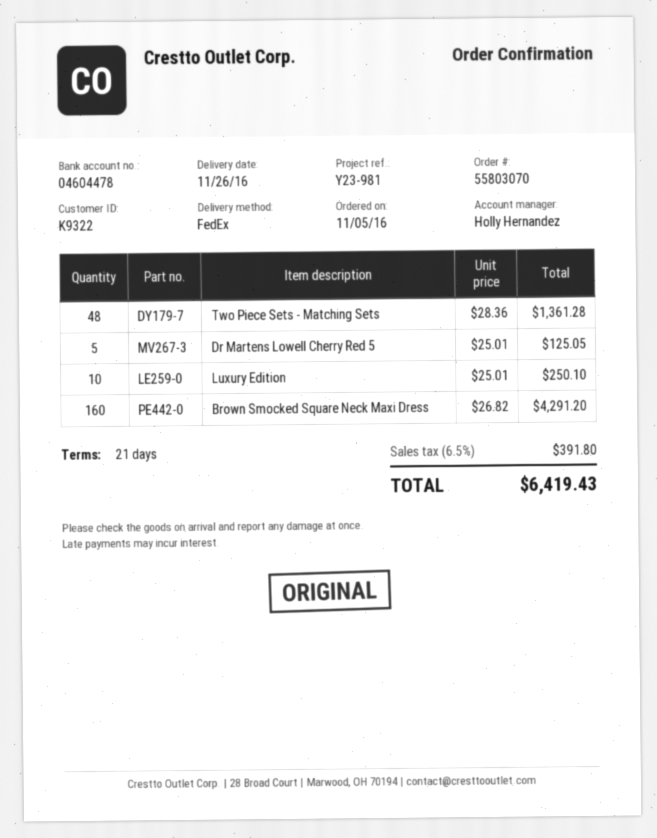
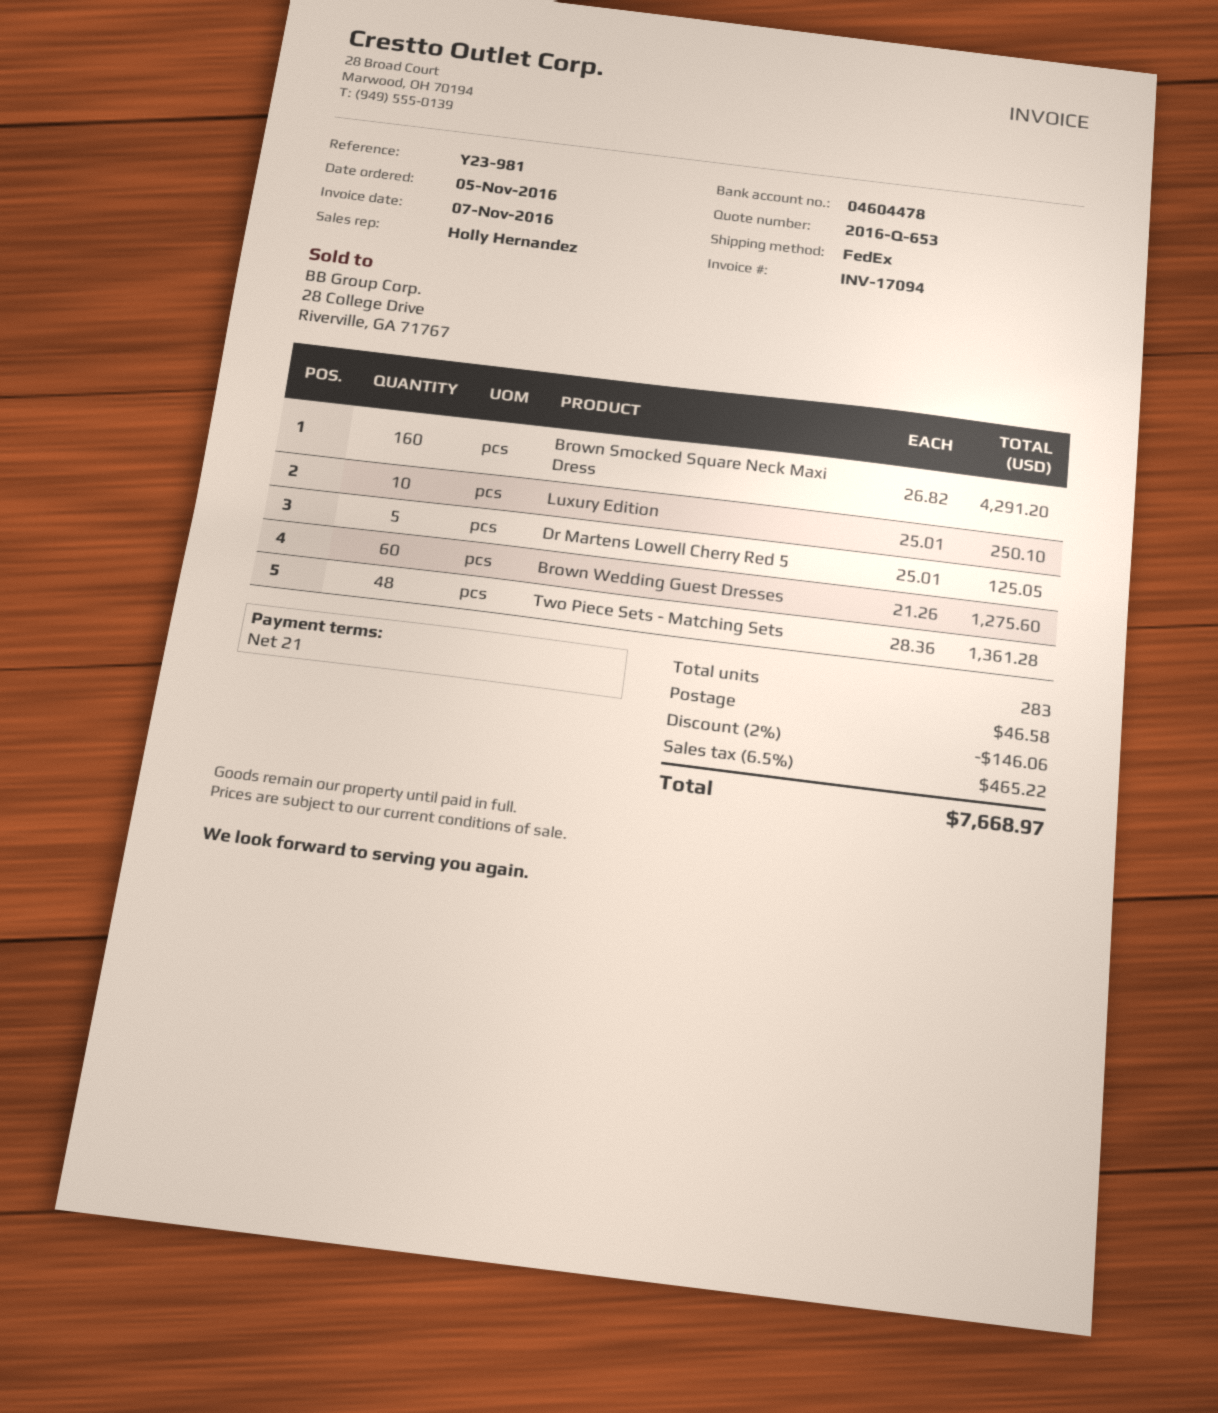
Brown Wedding Guest Dresses: none -> 60 x 21.26 = 1275.60
discount: none -> 2% = 146.06
shipping: none -> 46.58
tax: 6.5% = 391.80 -> 6.5% = 465.22
total: 6419.43 -> 7668.97

